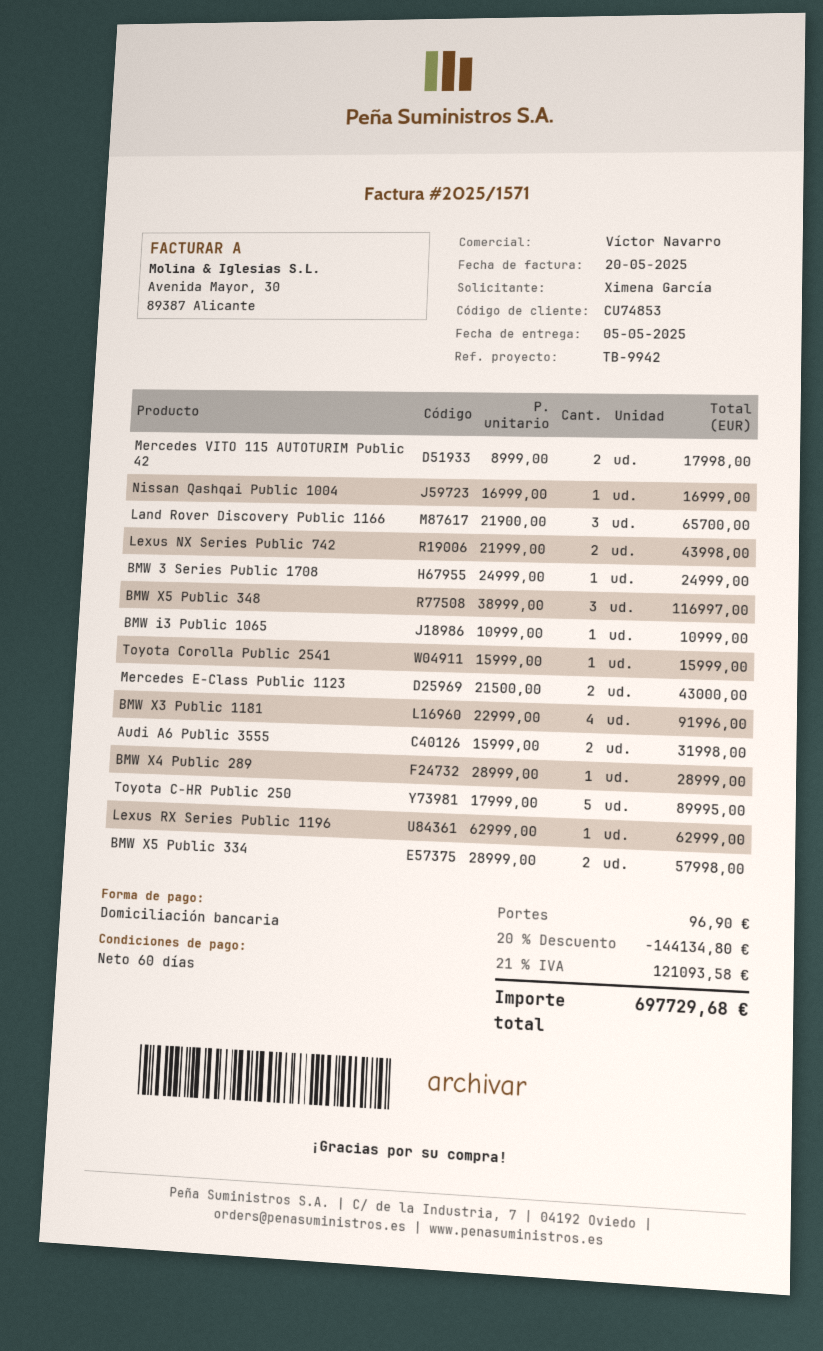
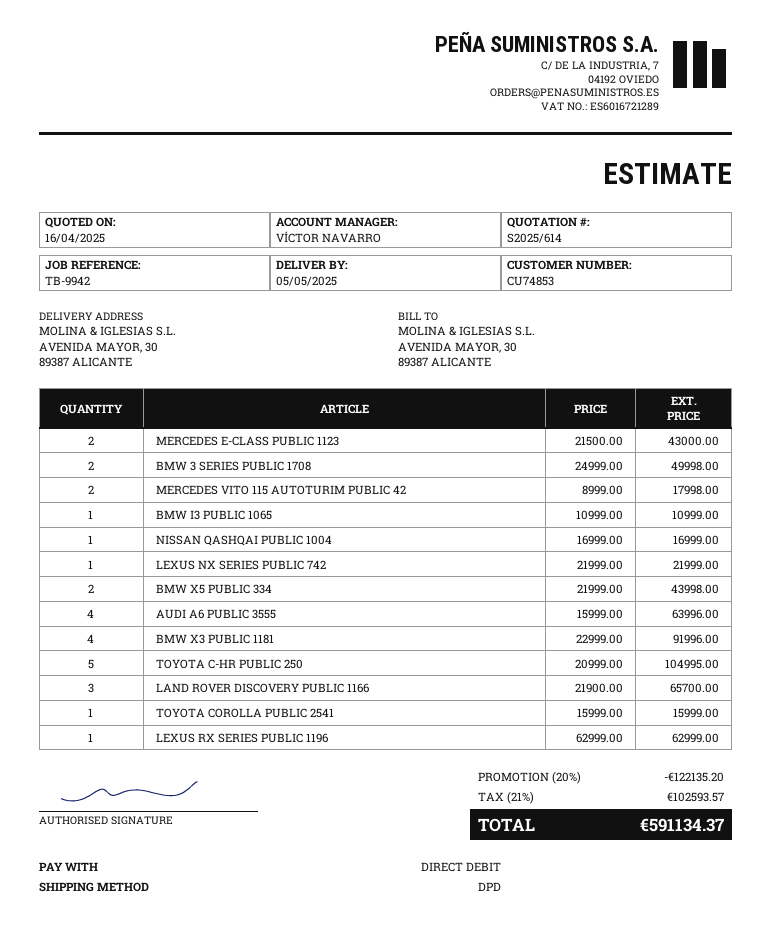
Lexus NX Series Public 742: 2 x 21999.00 = 43998.00 -> 1 x 21999.00 = 21999.00
BMW 3 Series Public 1708: 1 x 24999.00 = 24999.00 -> 2 x 24999.00 = 49998.00
BMW X5 Public 348: 3 x 38999.00 = 116997.00 -> none
Audi A6 Public 3555: 2 x 15999.00 = 31998.00 -> 4 x 15999.00 = 63996.00
BMW X4 Public 289: 1 x 28999.00 = 28999.00 -> none
Toyota C-HR Public 250: 5 x 17999.00 = 89995.00 -> 5 x 20999.00 = 104995.00
BMW X5 Public 334: 2 x 28999.00 = 57998.00 -> 2 x 21999.00 = 43998.00
discount: 20% = 144134.80 -> 20% = 122135.20
shipping: 96.90 -> none
tax: 21% = 121093.58 -> 21% = 102593.57
total: 697729.68 -> 591134.37

